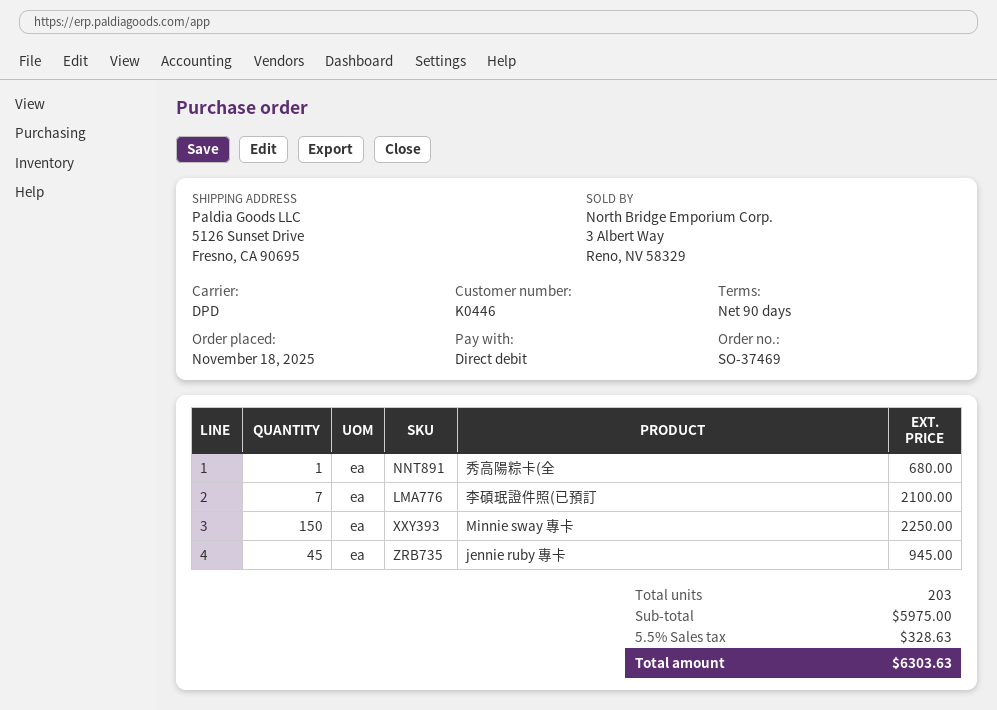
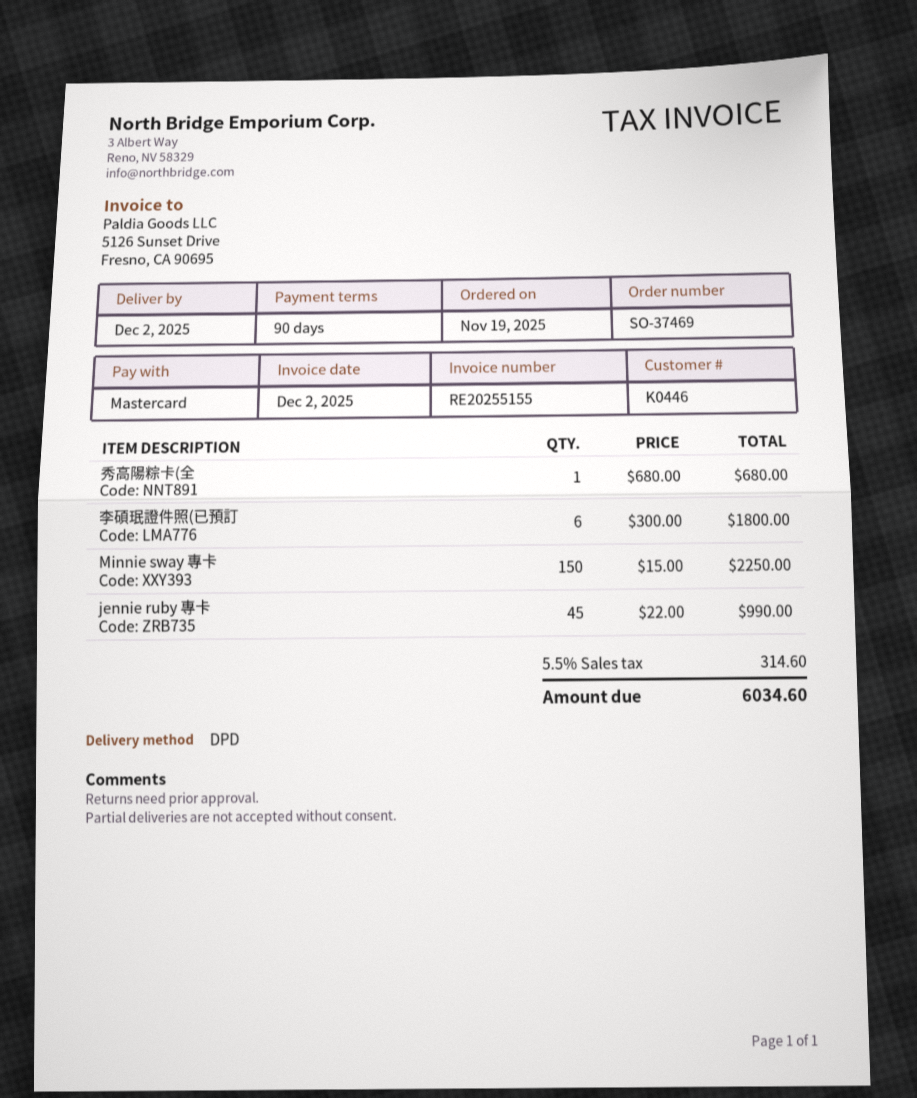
order date: 2025-11-18 -> 2025-11-19
payment method: direct debit -> Mastercard
李碩珉證件照(已預訂: 7 for 2100.00 -> 6 for 1800.00
jennie ruby 專卡: 45 for 945.00 -> 45 for 990.00
tax: 5.5% = 328.63 -> 5.5% = 314.60
total: 6303.63 -> 6034.60

